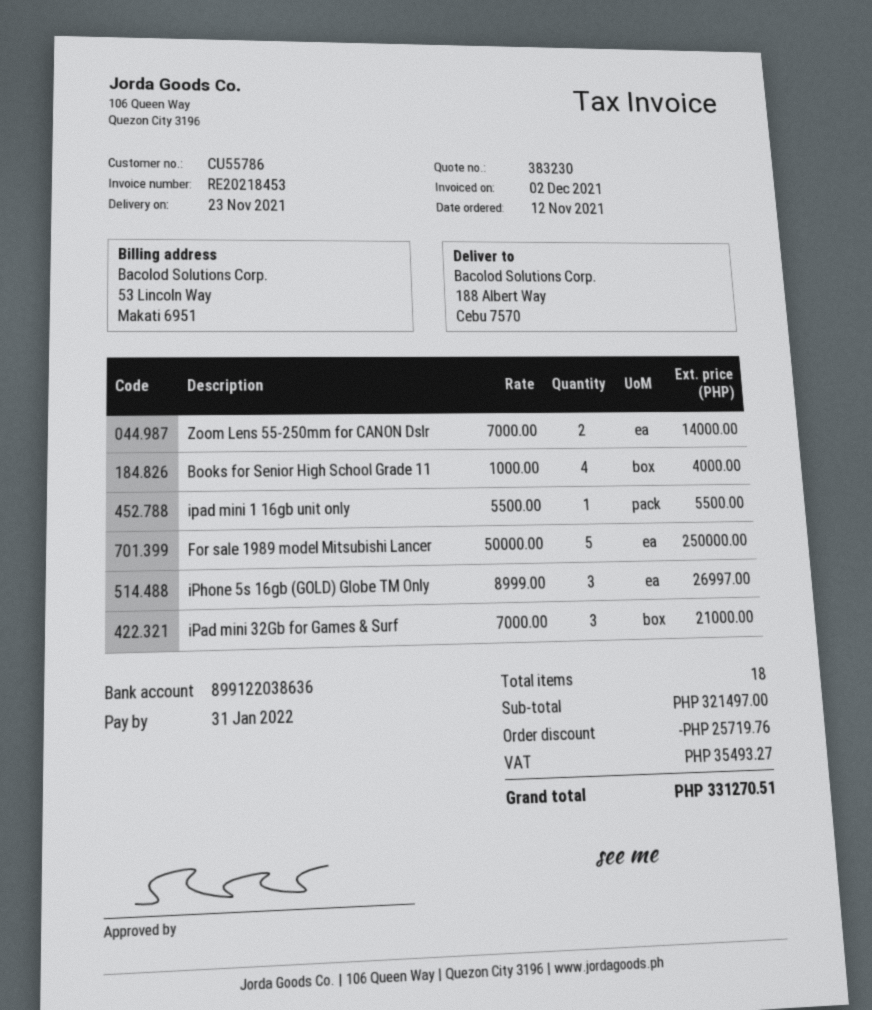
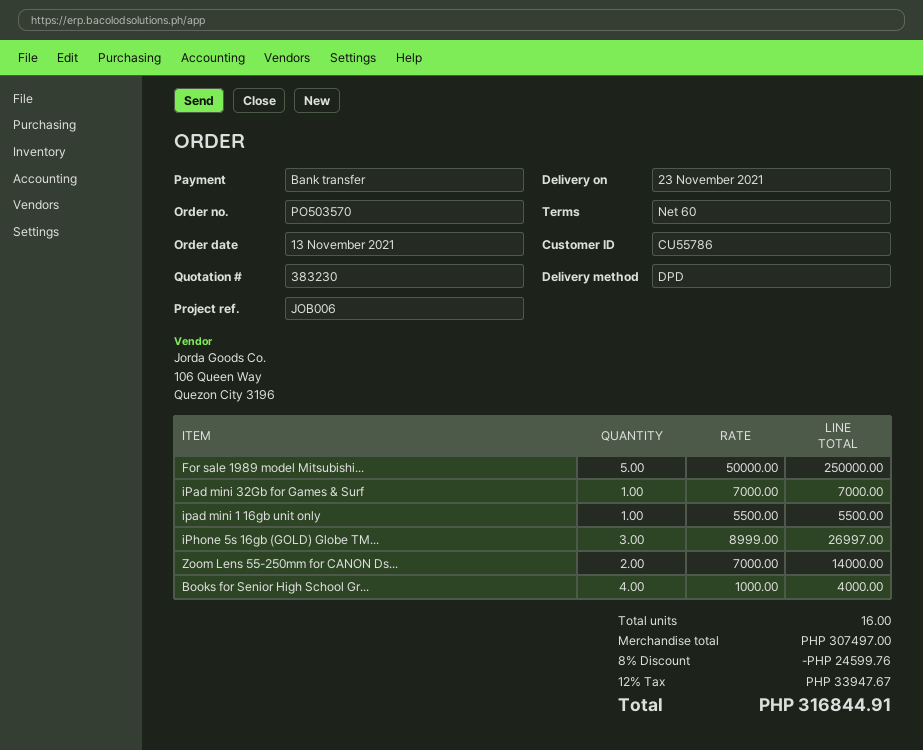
order date: 2021-11-12 -> 2021-11-13
iPad mini 32Gb for Games & Surf: 3 x 7000.00 = 21000.00 -> 1 x 7000.00 = 7000.00
total quantity: 18 -> 16
subtotal: 321497.00 -> 307497.00
discount: 25719.76 -> 24599.76
tax: 35493.27 -> 33947.67
total: 331270.51 -> 316844.91

